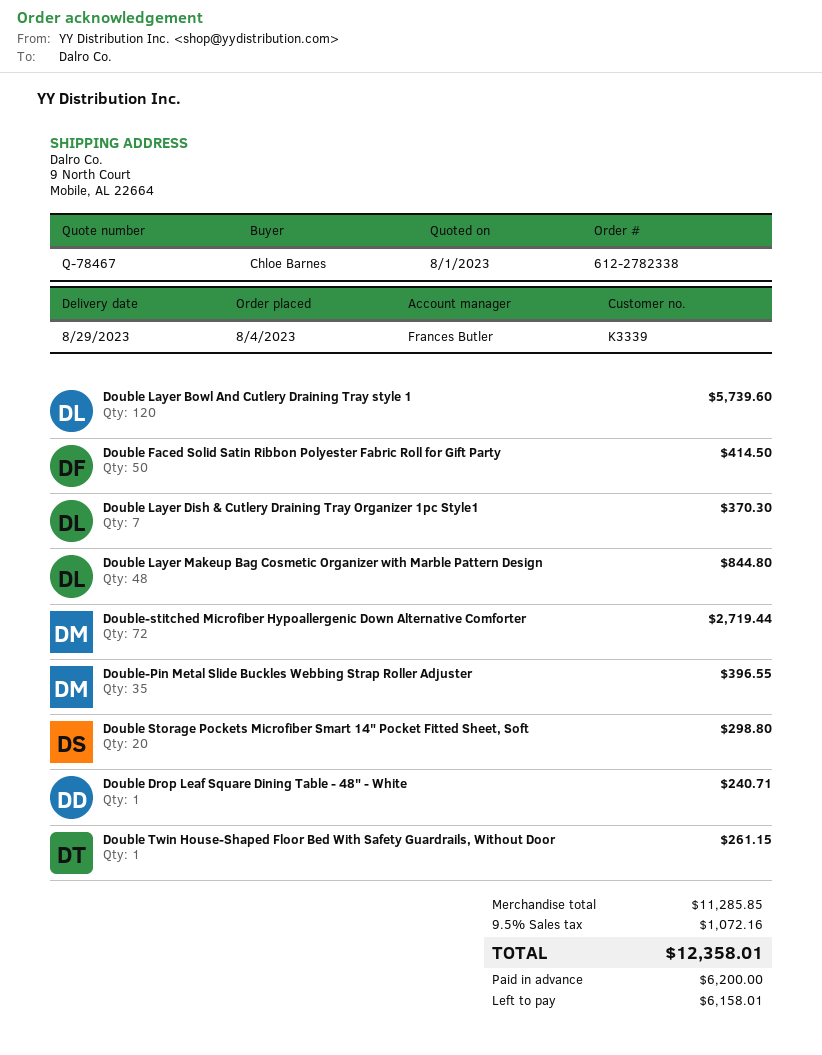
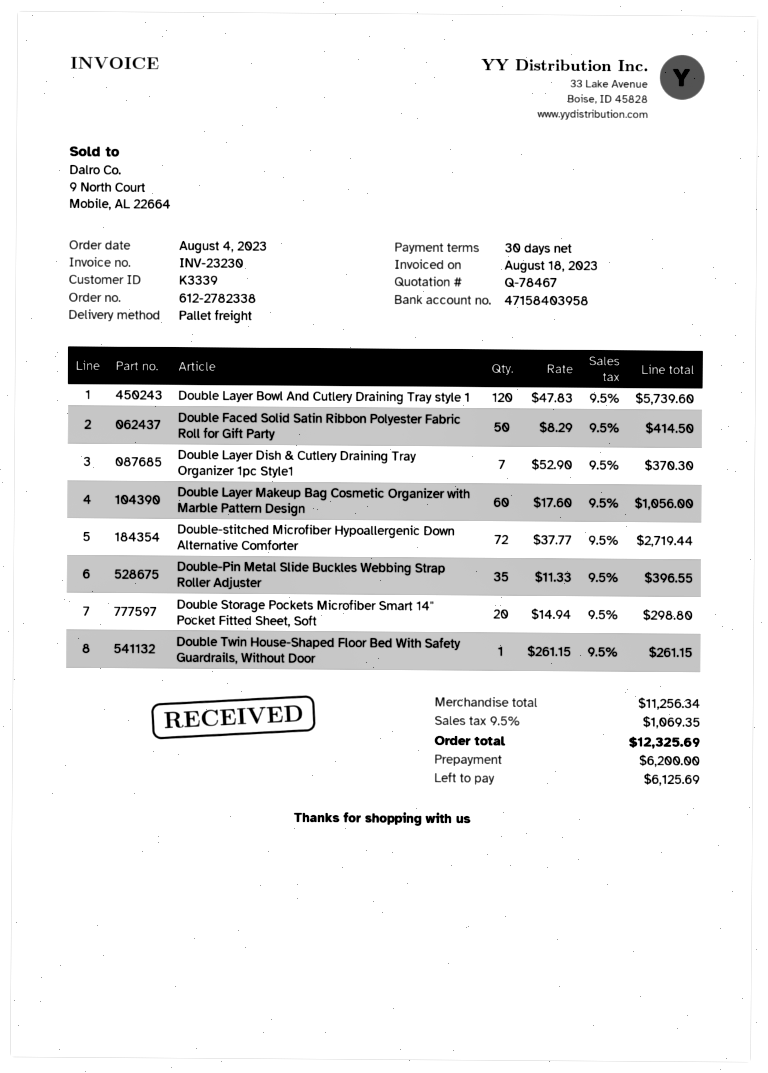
Double Layer Makeup Bag Cosmetic Organizer with Marble Pattern Design: 48 for 844.80 -> 60 for 1056.00
Double Drop Leaf Square Dining Table - 48" - White: 1 for 240.71 -> none
subtotal: 11285.85 -> 11256.34
tax: 9.5% = 1072.16 -> 9.5% = 1069.35
total: 12358.01 -> 12325.69
balance: 6158.01 -> 6125.69

